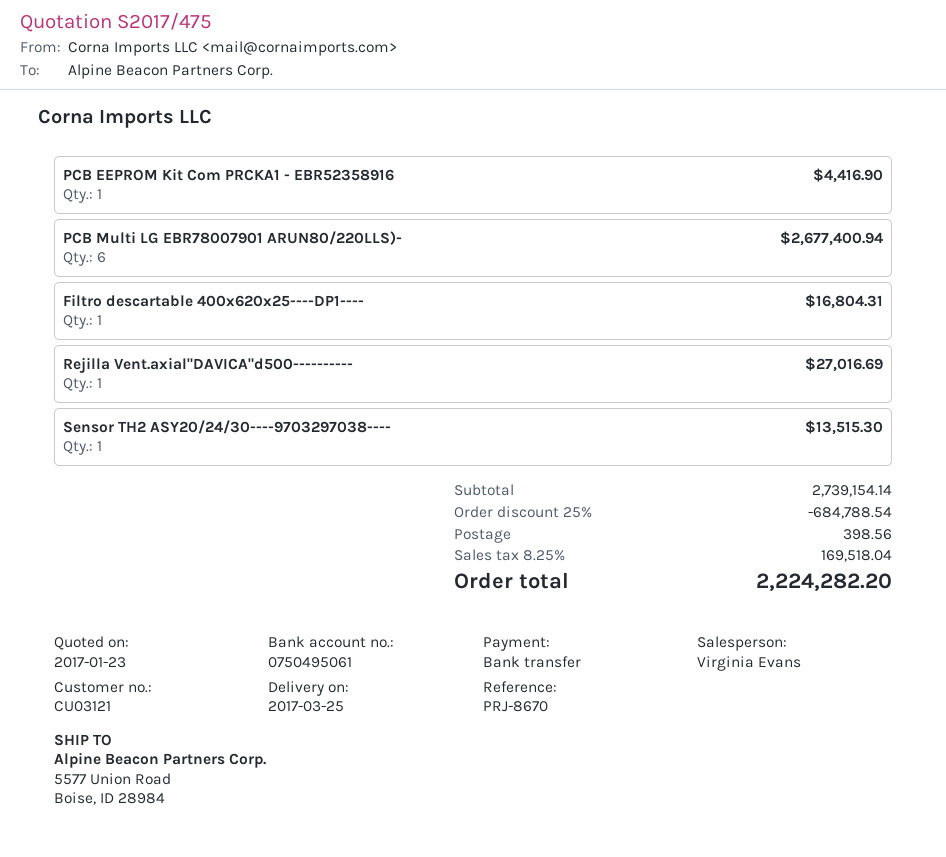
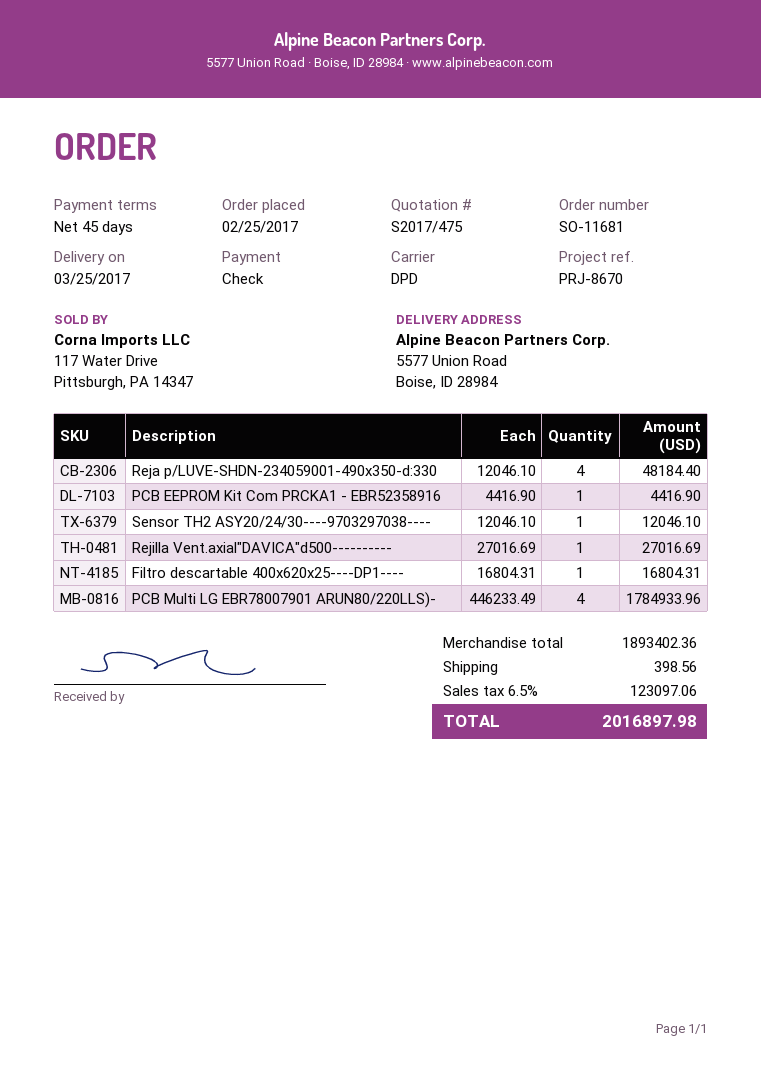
payment method: bank transfer -> cheque
PCB Multi LG EBR78007901 ARUN80/220LLS)-: 6 for 2677400.94 -> 4 for 1784933.96
Sensor TH2 ASY20/24/30----9703297038----: 1 for 13515.30 -> 1 for 12046.10
Reja p/LUVE-SHDN-234059001-490x350-d:330: none -> 4 for 48184.40
subtotal: 2739154.14 -> 1893402.36
discount: 25% = 684788.54 -> none
tax: 8.25% = 169518.04 -> 6.5% = 123097.06
total: 2224282.20 -> 2016897.98

